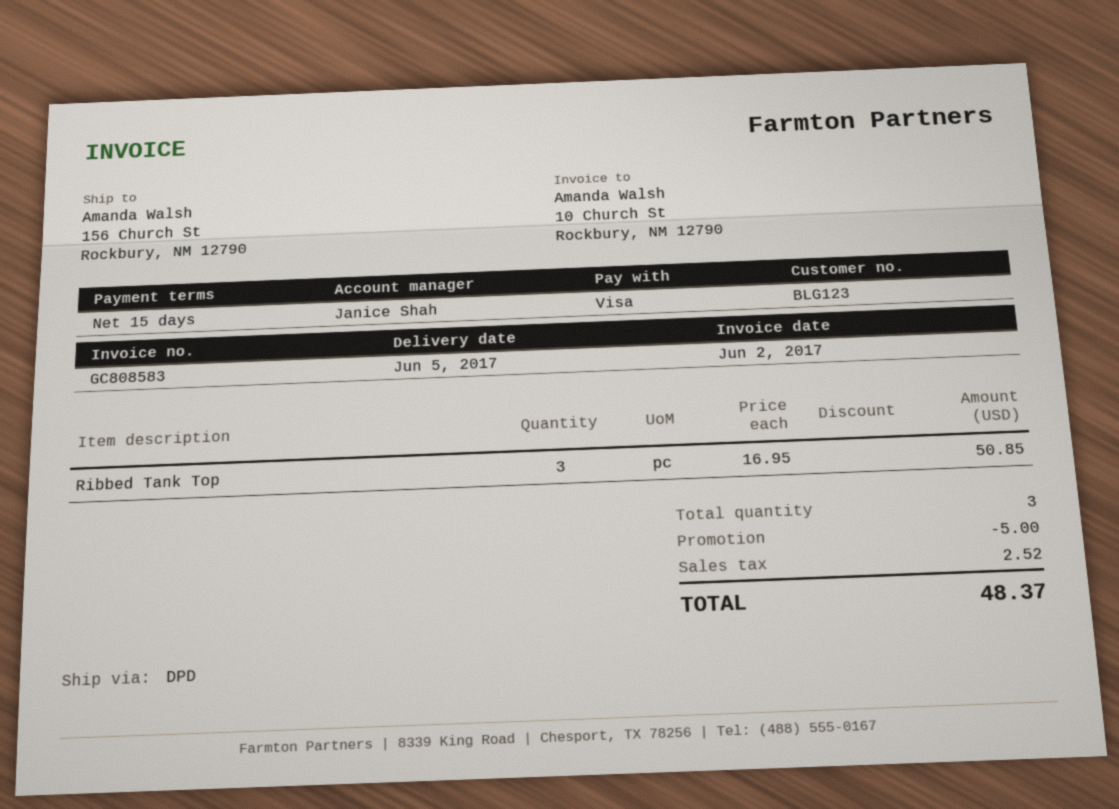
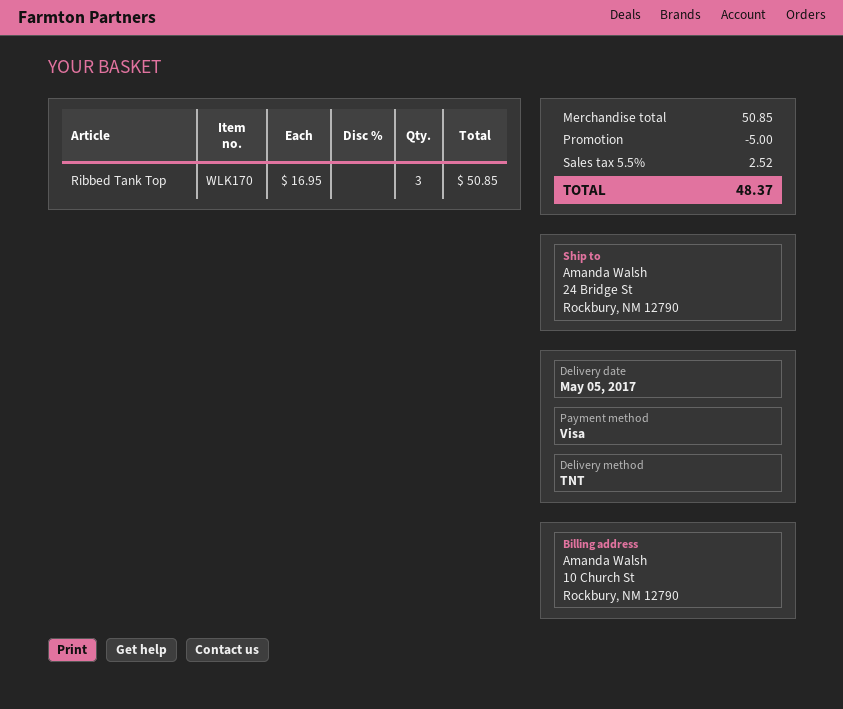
delivery date: 2017-06-05 -> 2017-05-05
shipping method: DPD -> TNT
ship to: 156 Church St, Rockbury, NM 12790 -> 24 Bridge St, Rockbury, NM 12790

